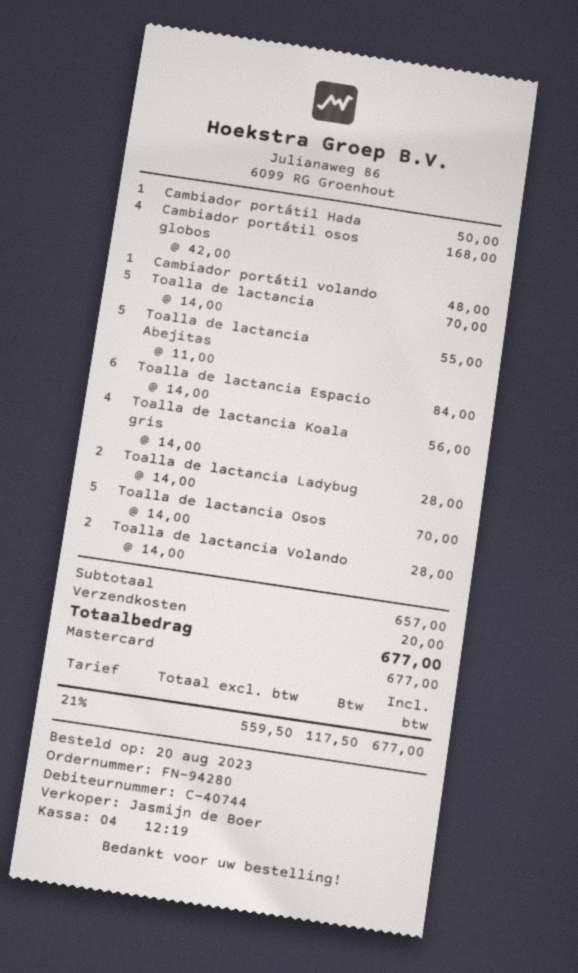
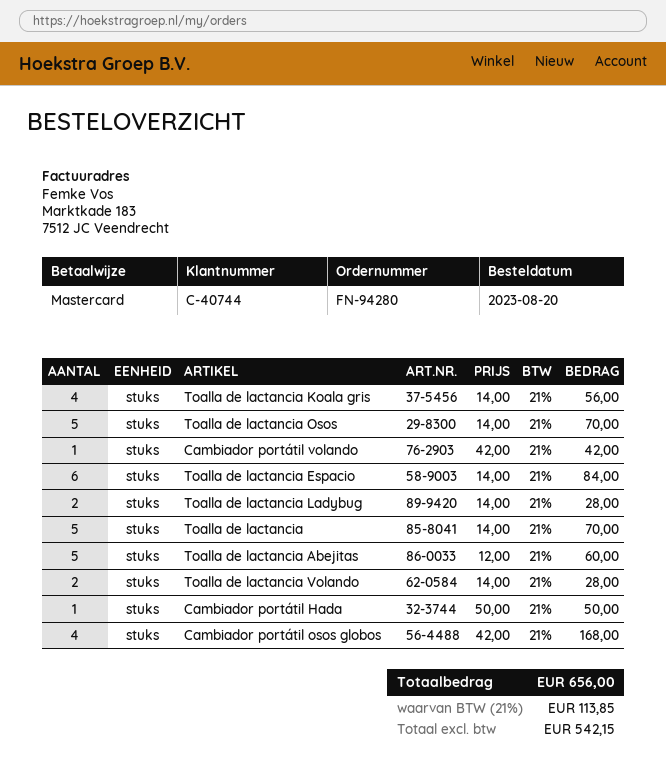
Cambiador portátil volando: 1 x 48.00 = 48.00 -> 1 x 42.00 = 42.00
Toalla de lactancia Abejitas: 5 x 11.00 = 55.00 -> 5 x 12.00 = 60.00
shipping: 20.00 -> none
net: 559.50 -> 542.15
tax: 21% = 117.50 -> 21% = 113.85
total: 677.00 -> 656.00

